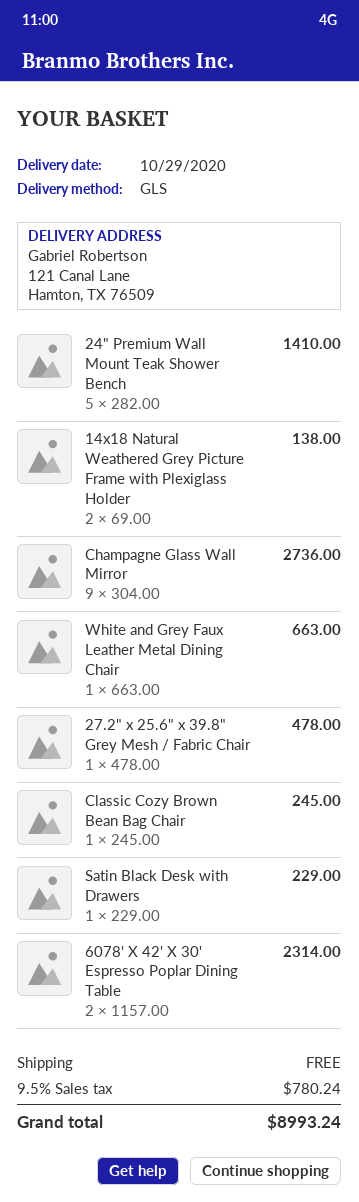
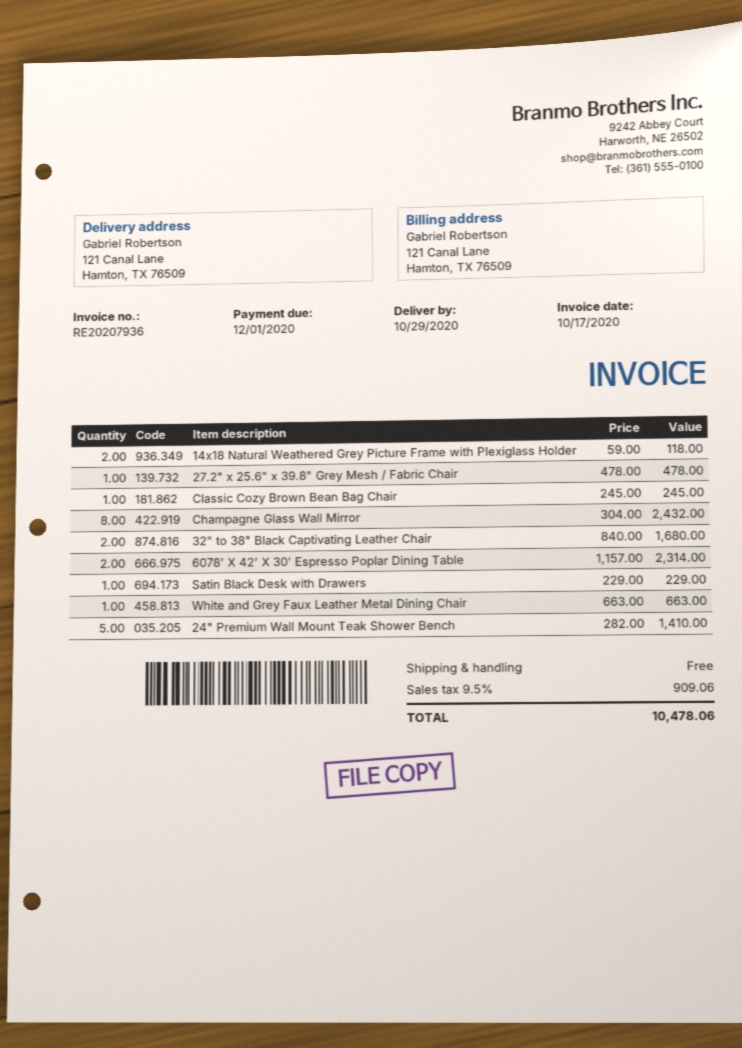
14x18 Natural Weathered Grey Picture Frame with Plexiglass Holder: 2 x 69.00 = 138.00 -> 2 x 59.00 = 118.00
Champagne Glass Wall Mirror: 9 x 304.00 = 2736.00 -> 8 x 304.00 = 2432.00
32" to 38" Black Captivating Leather Chair: none -> 2 x 840.00 = 1680.00
tax: 9.5% = 780.24 -> 9.5% = 909.06
total: 8993.24 -> 10478.06

